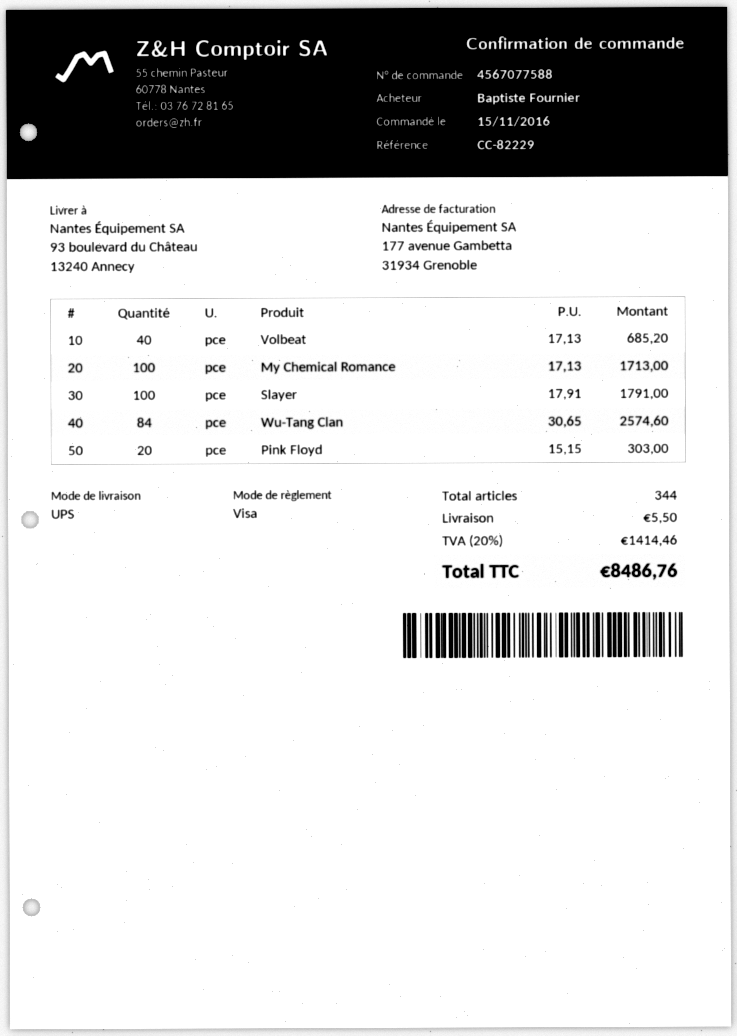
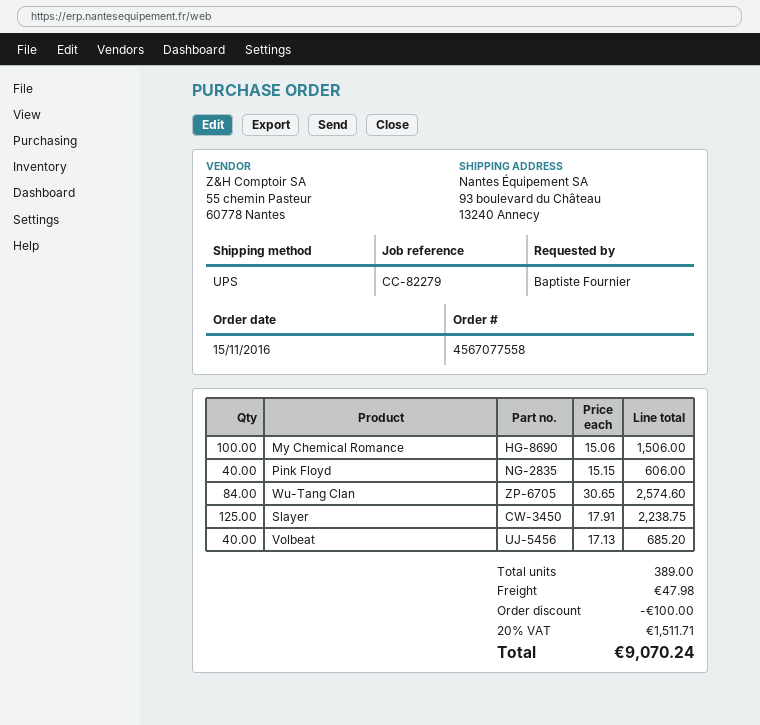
order number: 4567077588 -> 4567077558
reference: CC-82229 -> CC-82279
My Chemical Romance: 100 x 17.13 = 1713.00 -> 100 x 15.06 = 1506.00
Slayer: 100 x 17.91 = 1791.00 -> 125 x 17.91 = 2238.75
Pink Floyd: 20 x 15.15 = 303.00 -> 40 x 15.15 = 606.00
total quantity: 344 -> 389
discount: none -> 100.00
shipping: 5.50 -> 47.98
tax: 20% = 1414.46 -> 20% = 1511.71
total: 8486.76 -> 9070.24

